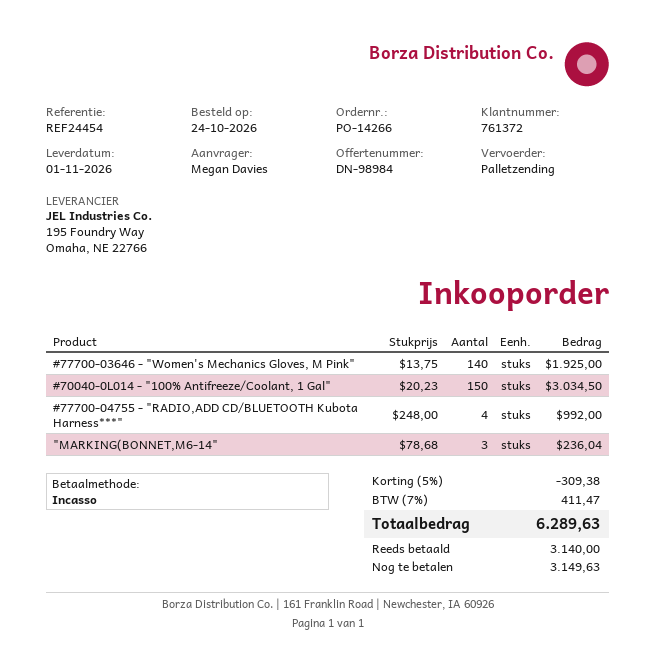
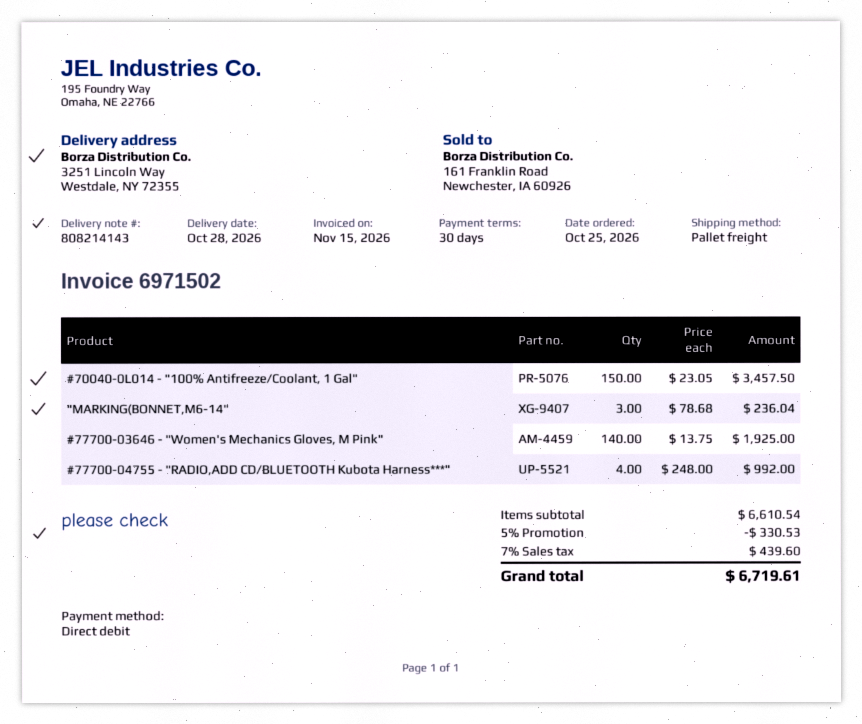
order date: 2026-10-24 -> 2026-10-25
delivery date: 2026-11-01 -> 2026-10-28
#70040-0L014 - "100% Antifreeze/Coolant, 1 Gal": 150 x 20.23 = 3034.50 -> 150 x 23.05 = 3457.50
discount: 5% = 309.38 -> 5% = 330.53
tax: 7% = 411.47 -> 7% = 439.60
total: 6289.63 -> 6719.61

